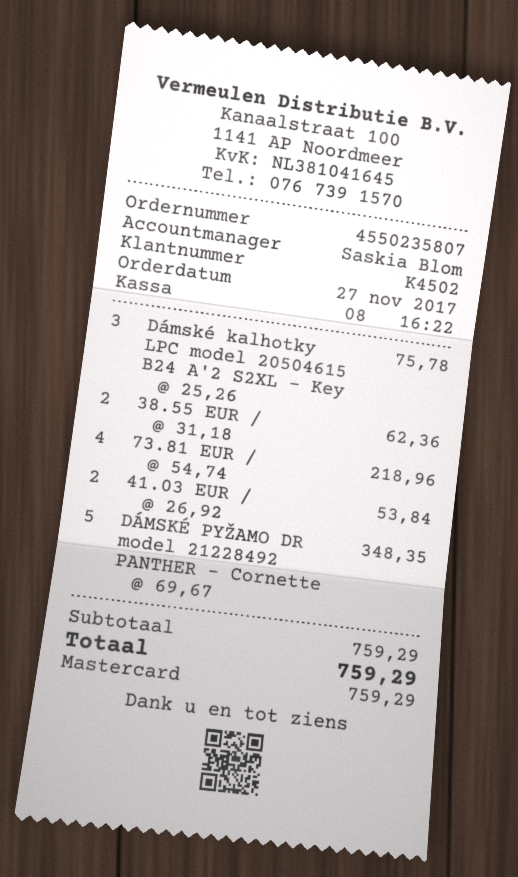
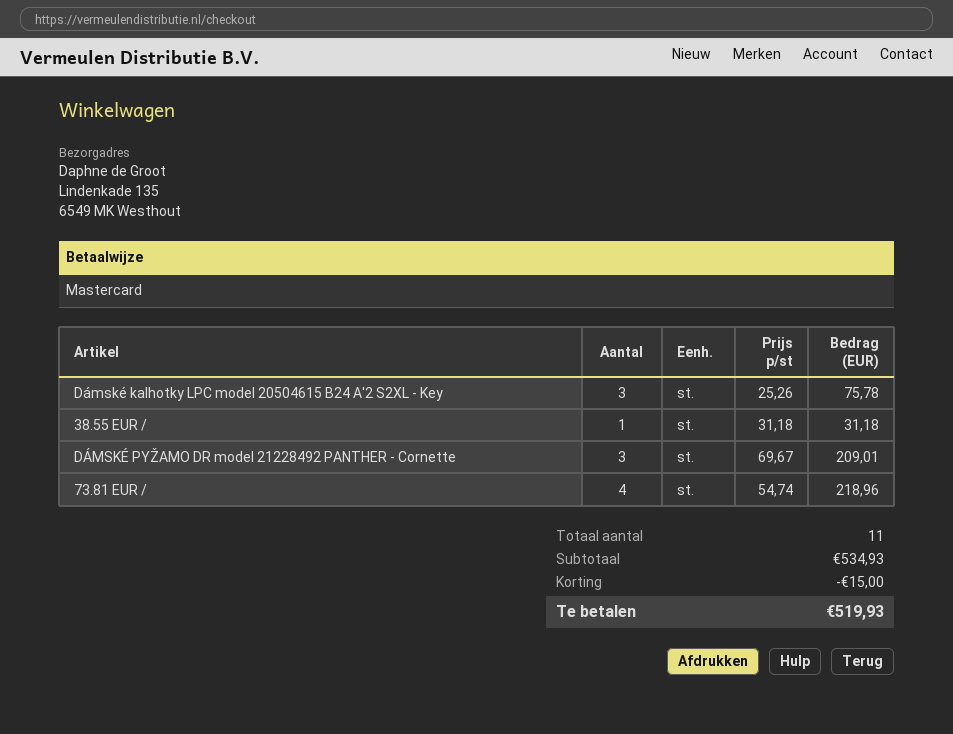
38.55 EUR /: 2 x 31.18 = 62.36 -> 1 x 31.18 = 31.18
41.03 EUR /: 2 x 26.92 = 53.84 -> none
DÁMSKÉ PYŽAMO DR model 21228492 PANTHER - Cornette: 5 x 69.67 = 348.35 -> 3 x 69.67 = 209.01
subtotal: 759.29 -> 534.93
discount: none -> 15.00
total: 759.29 -> 519.93

